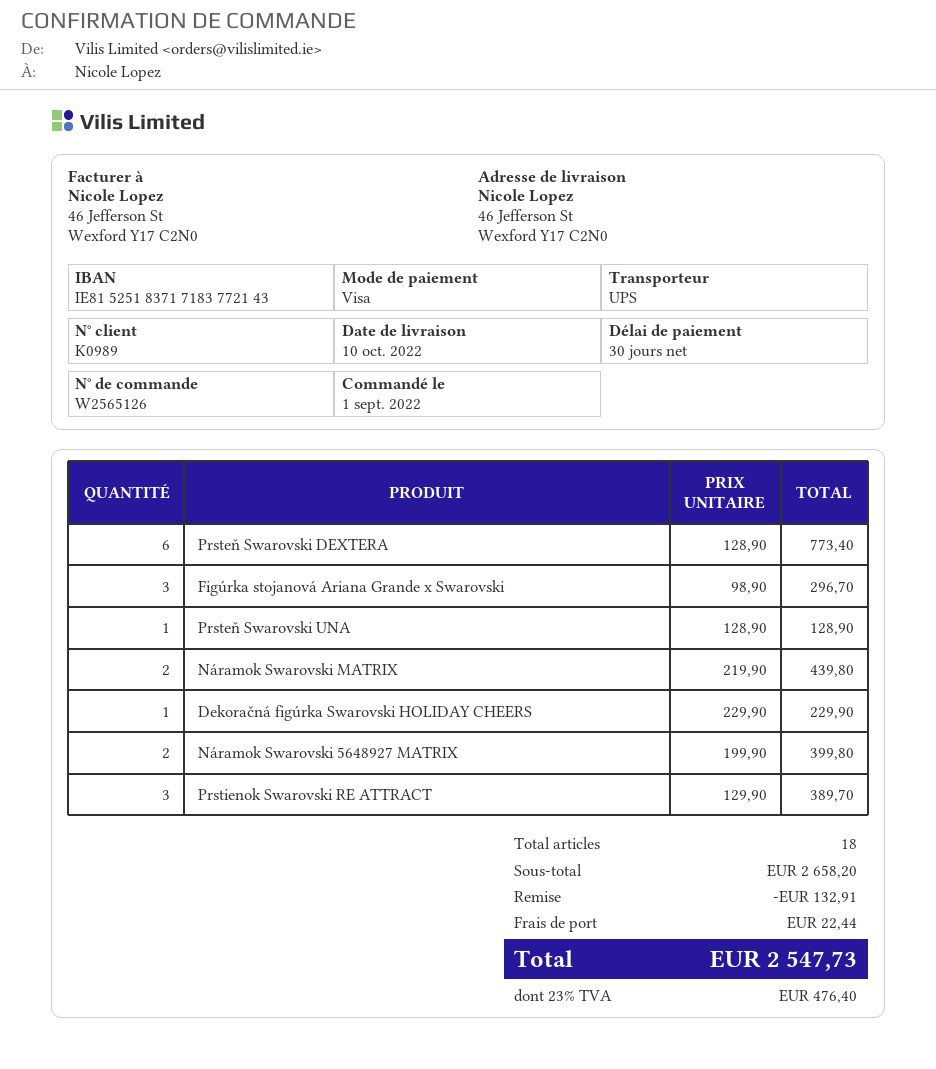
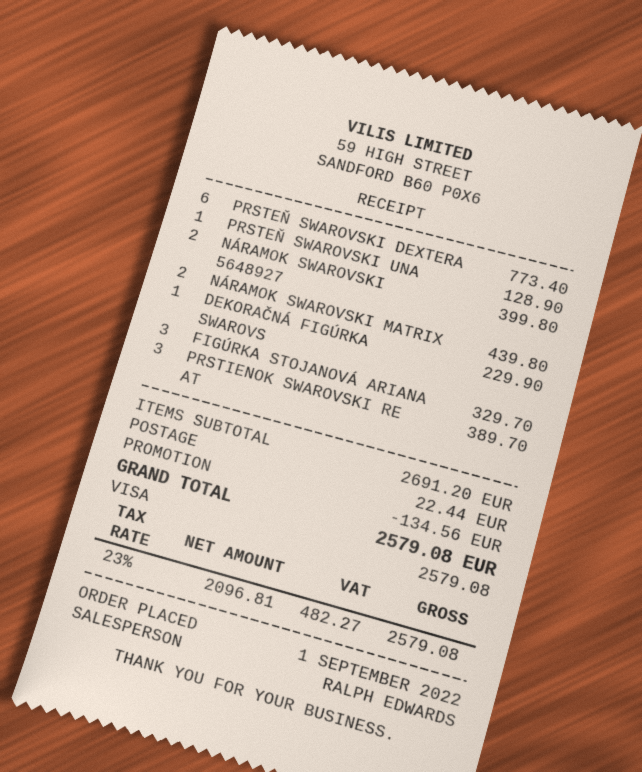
Figúrka stojanová Ariana Grande x Swarovski: 3 for 296.70 -> 3 for 329.70
subtotal: 2658.20 -> 2691.20
discount: 132.91 -> 134.56
tax: 23% = 476.40 -> 23% = 482.27
total: 2547.73 -> 2579.08

